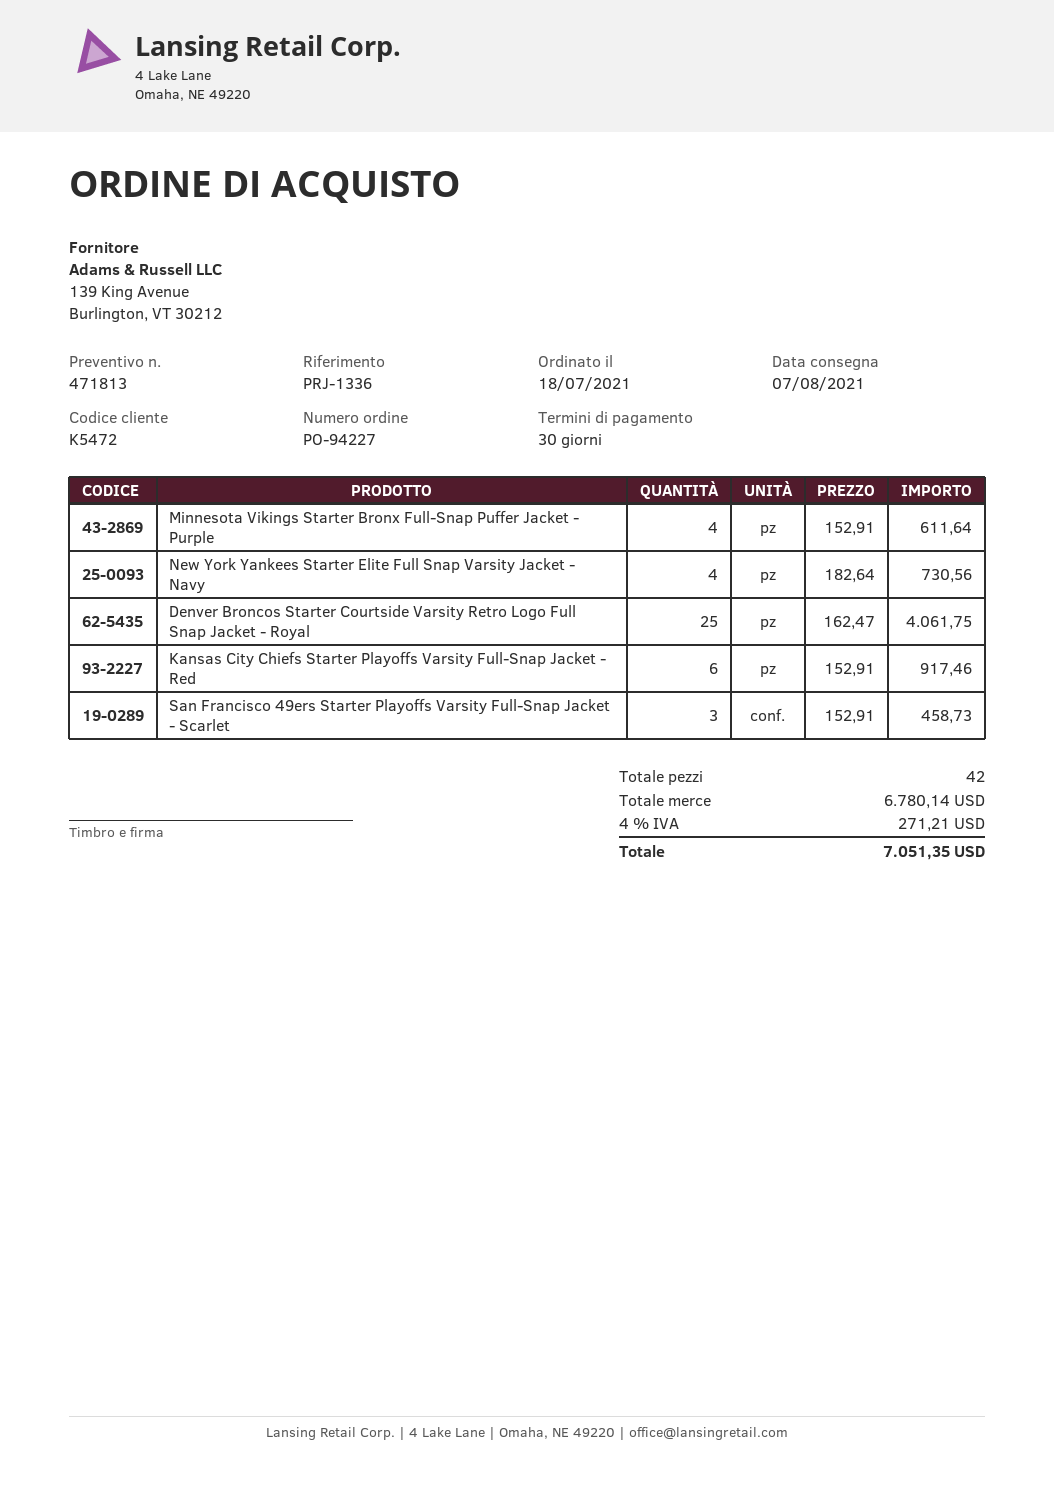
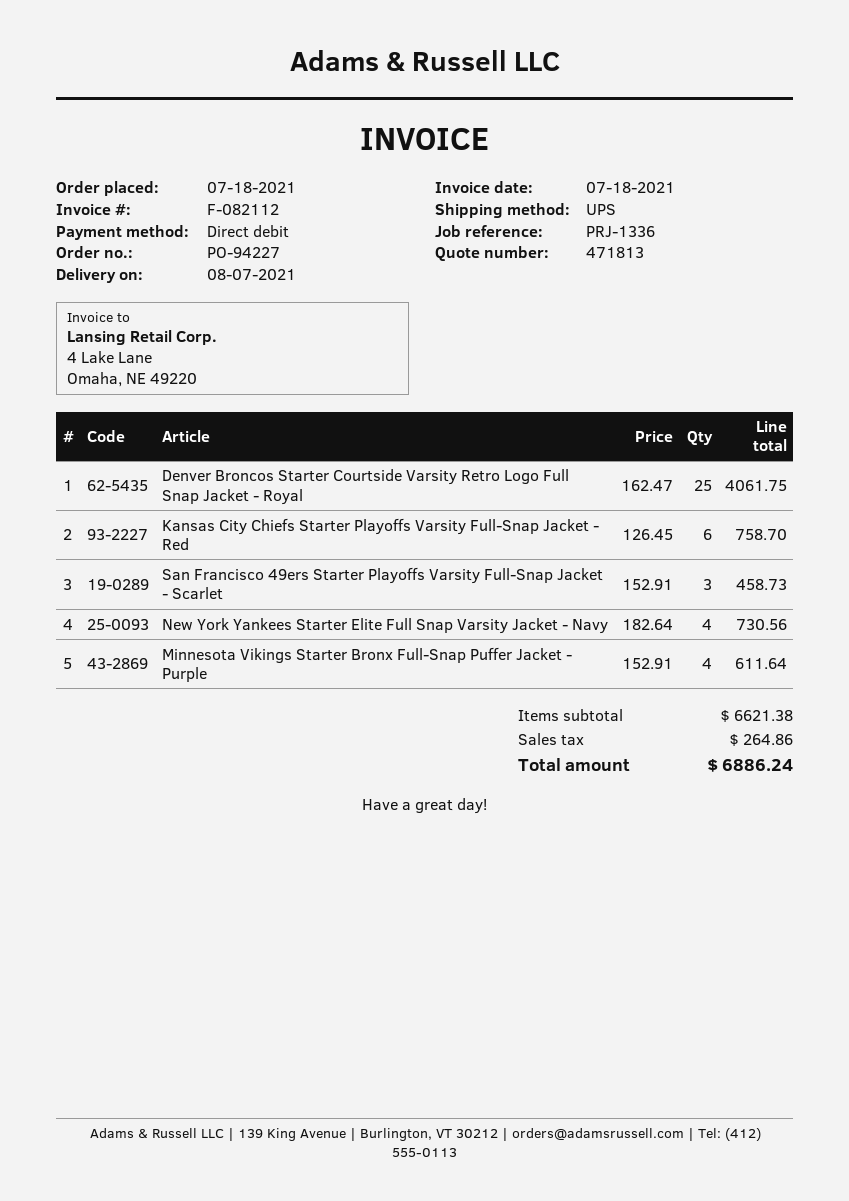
Kansas City Chiefs Starter Playoffs Varsity Full-Snap Jacket - Red: 6 x 152.91 = 917.46 -> 6 x 126.45 = 758.70
subtotal: 6780.14 -> 6621.38
tax: 271.21 -> 264.86
total: 7051.35 -> 6886.24

